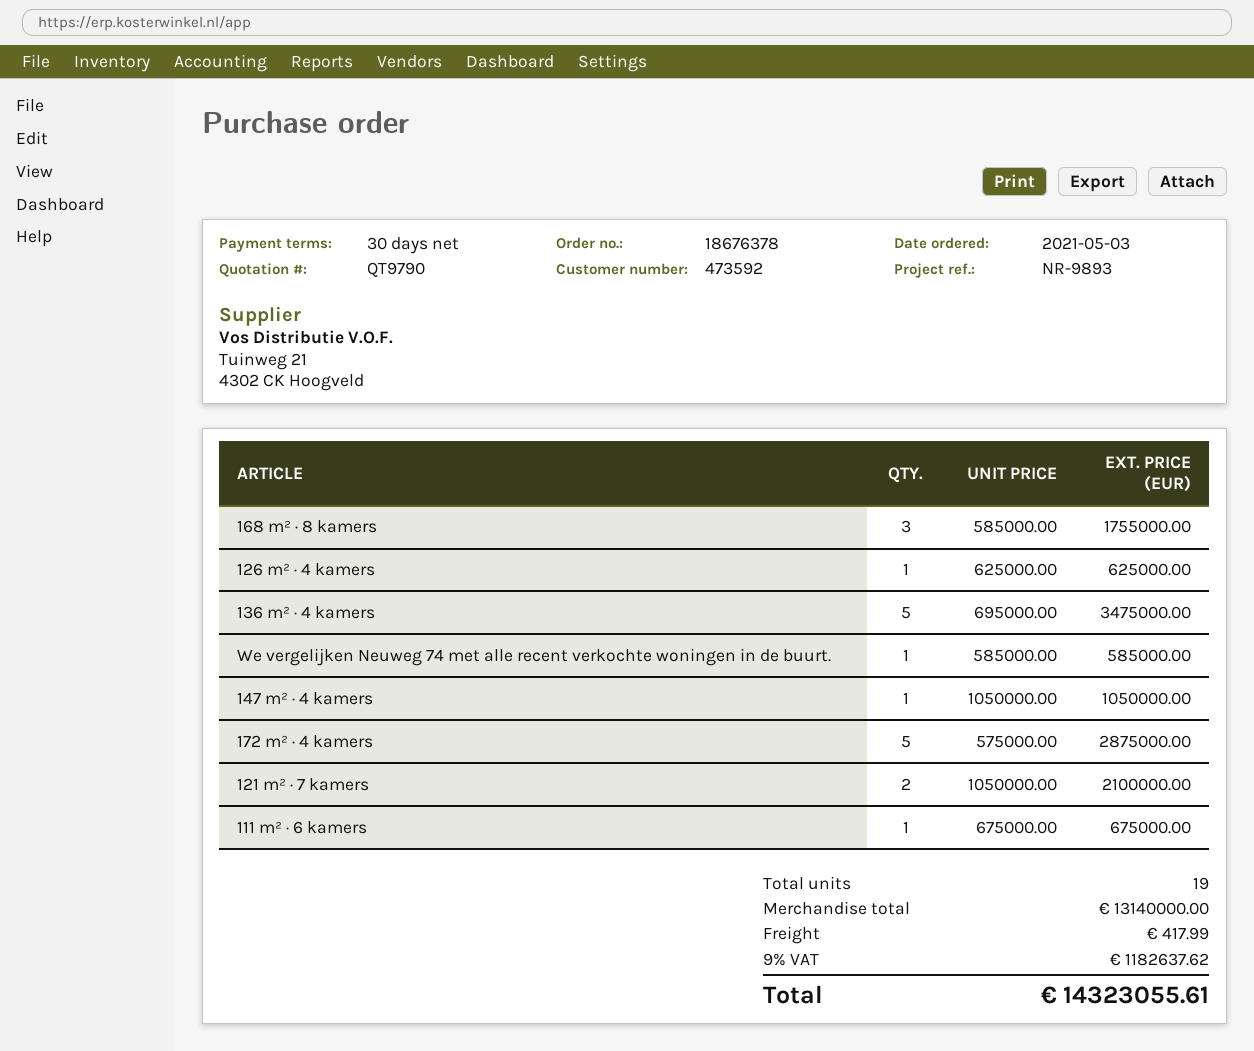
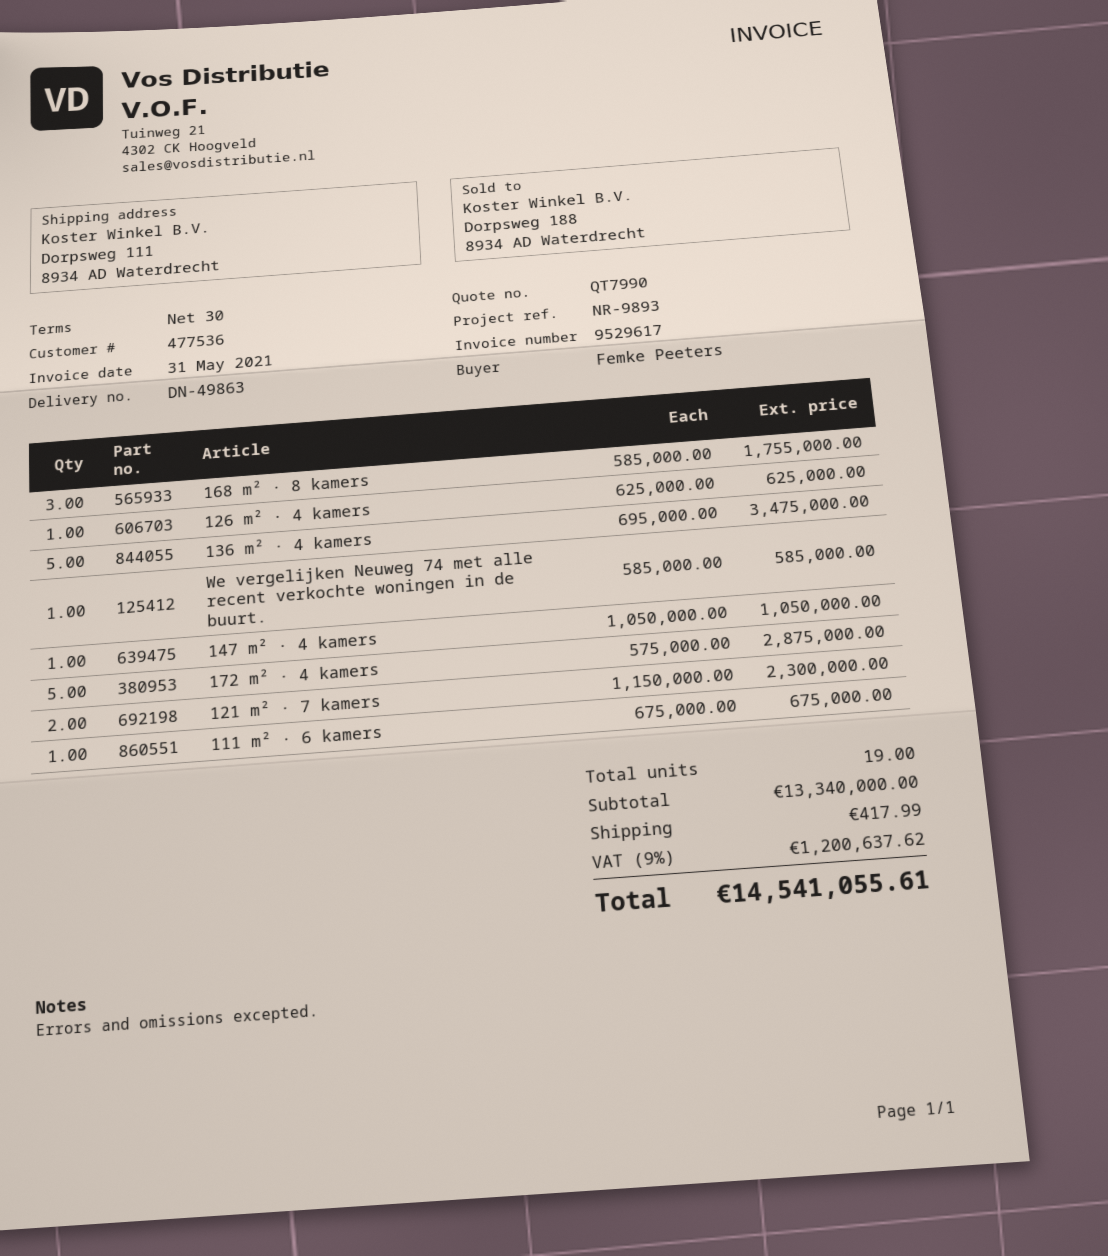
quote number: QT9790 -> QT7990
customer number: 473592 -> 477536
121 m² · 7 kamers: 2 x 1050000.00 = 2100000.00 -> 2 x 1150000.00 = 2300000.00
subtotal: 13140000.00 -> 13340000.00
tax: 9% = 1182637.62 -> 9% = 1200637.62
total: 14323055.61 -> 14541055.61

